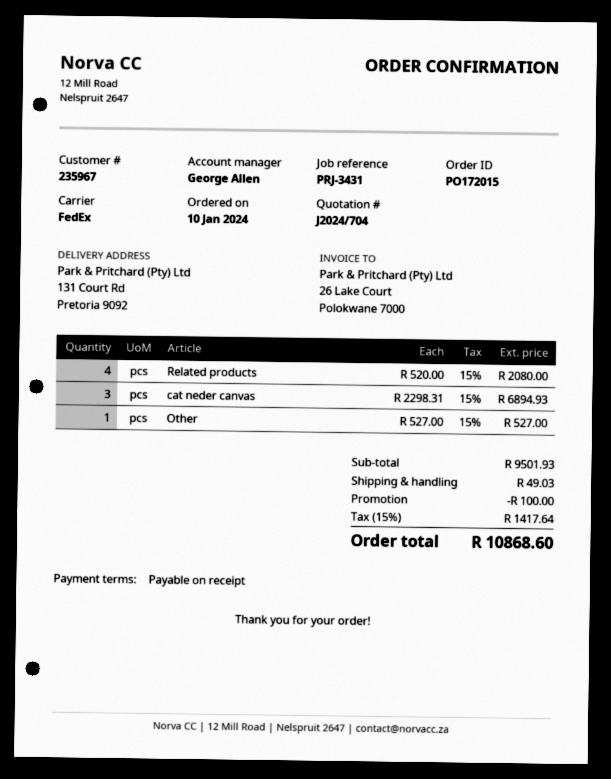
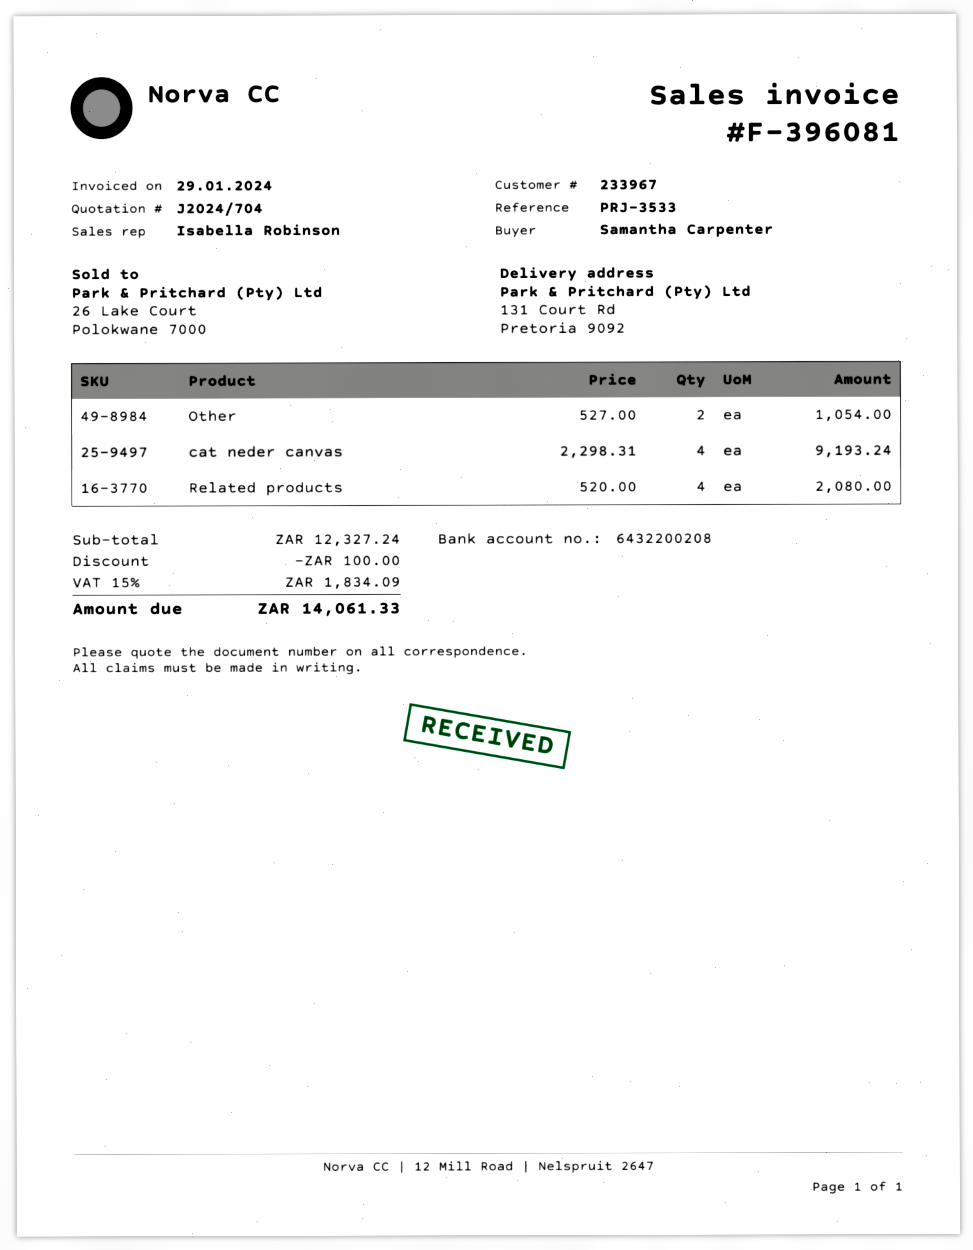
customer number: 235967 -> 233967
reference: PRJ-3431 -> PRJ-3533
sales rep: George Allen -> Isabella Robinson
cat neder canvas: 3 x 2298.31 = 6894.93 -> 4 x 2298.31 = 9193.24
Other: 1 x 527.00 = 527.00 -> 2 x 527.00 = 1054.00
subtotal: 9501.93 -> 12327.24
shipping: 49.03 -> none
tax: 15% = 1417.64 -> 15% = 1834.09
total: 10868.60 -> 14061.33

